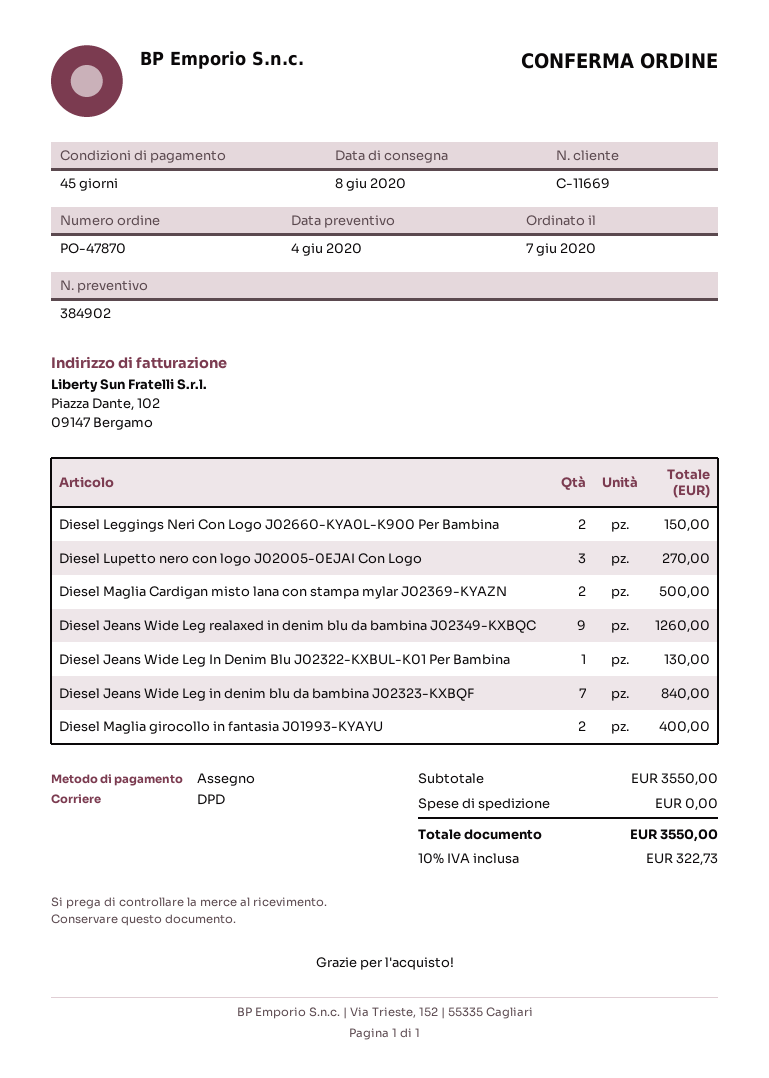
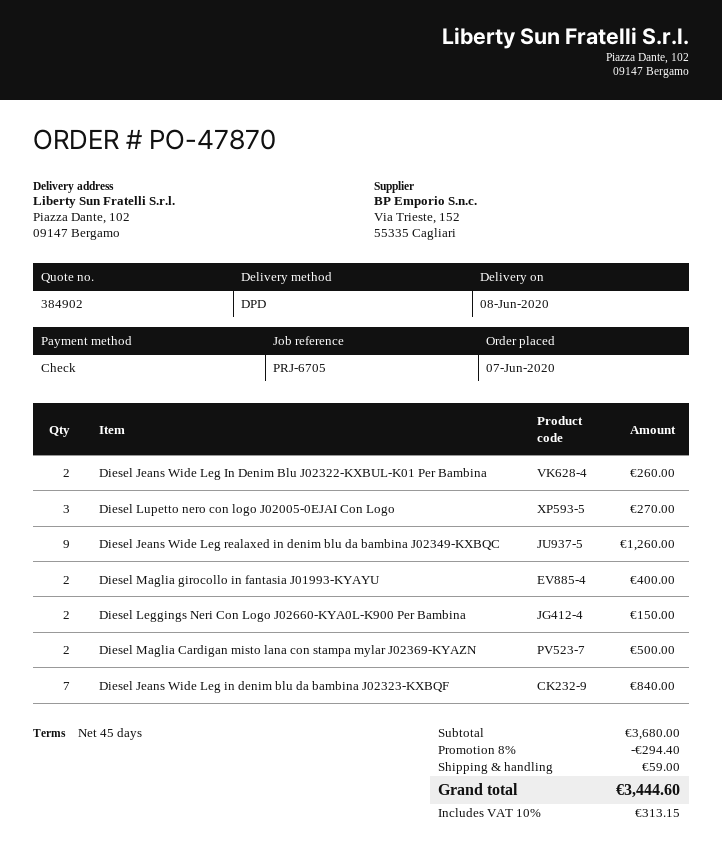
Diesel Jeans Wide Leg In Denim Blu J02322-KXBUL-K01 Per Bambina: 1 for 130.00 -> 2 for 260.00
subtotal: 3550.00 -> 3680.00
discount: none -> 8% = 294.40
shipping: 0.00 -> 59.00
tax: 10% = 322.73 -> 10% = 313.15
total: 3550.00 -> 3444.60

